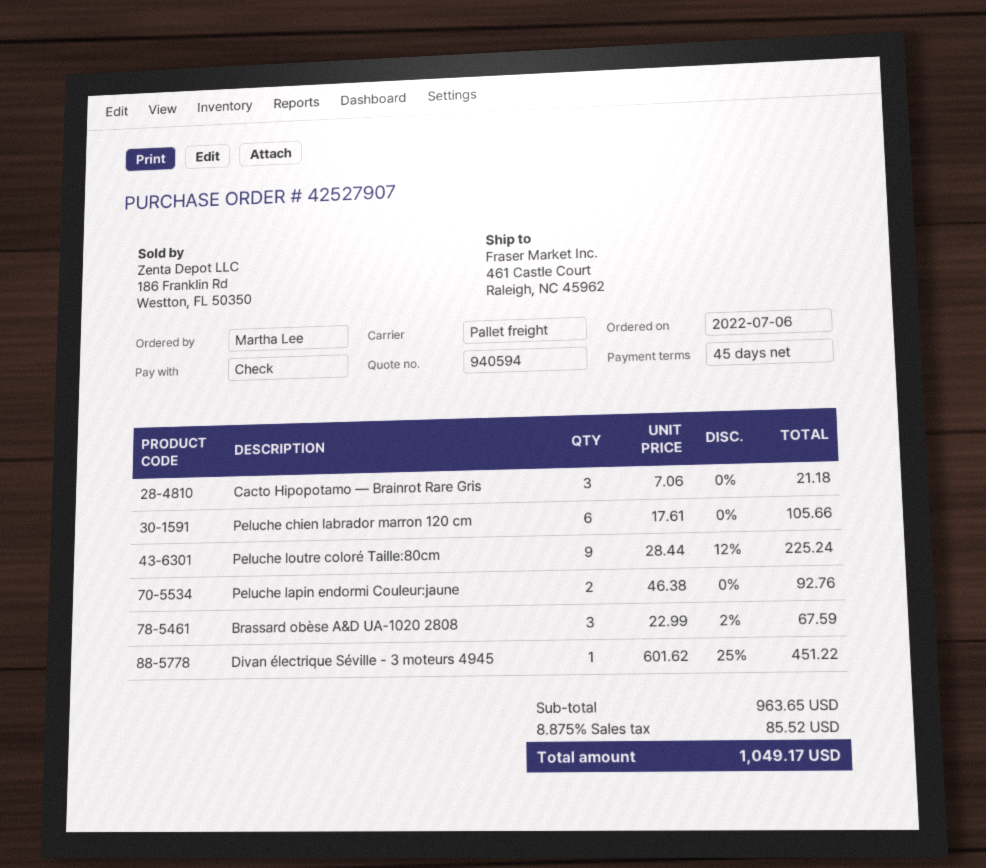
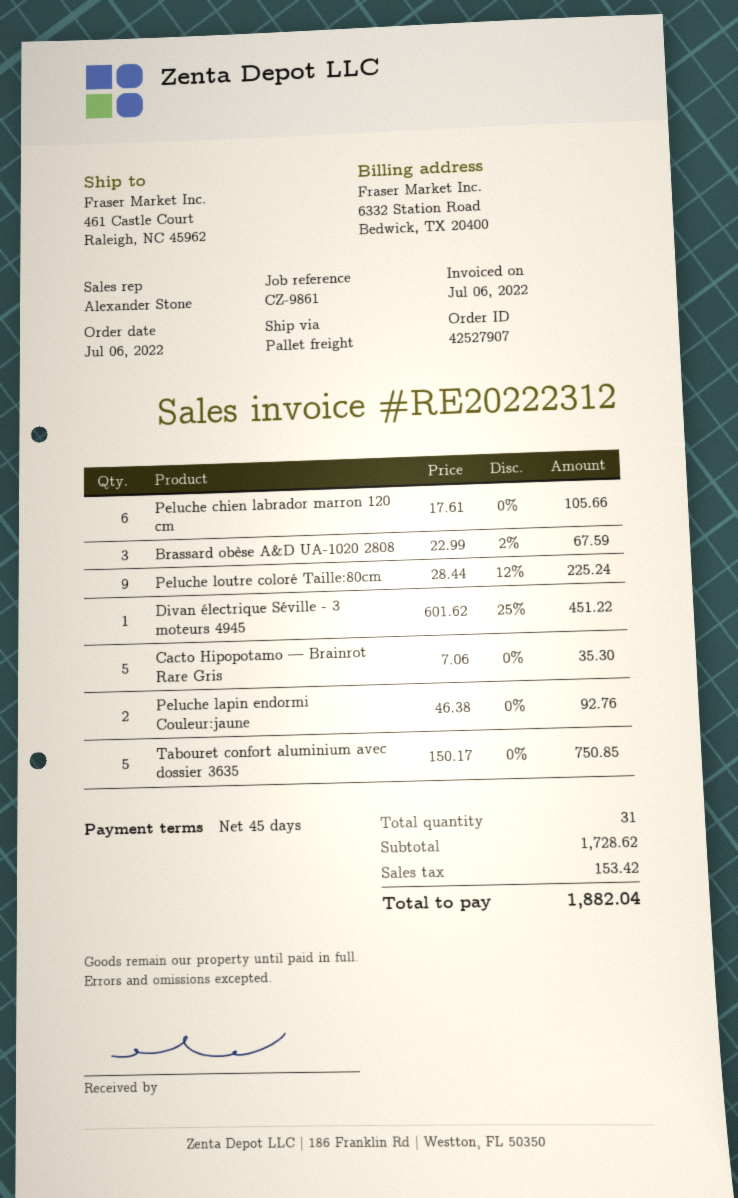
Cacto Hipopotamo — Brainrot Rare Gris: 3 x 7.06 = 21.18 -> 5 x 7.06 = 35.30
Tabouret confort aluminium avec dossier 3635: none -> 5 x 150.17 = 750.85
subtotal: 963.65 -> 1728.62
tax: 85.52 -> 153.42
total: 1049.17 -> 1882.04

